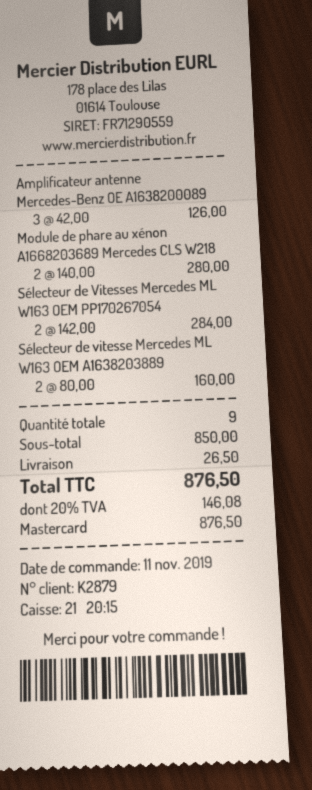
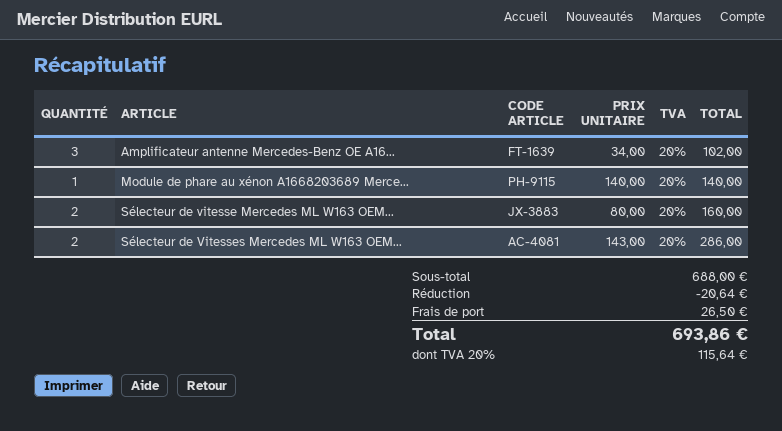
Amplificateur antenne Mercedes-Benz OE A1638200089: 3 x 42.00 = 126.00 -> 3 x 34.00 = 102.00
Module de phare au xénon A1668203689 Mercedes CLS W218: 2 x 140.00 = 280.00 -> 1 x 140.00 = 140.00
Sélecteur de Vitesses Mercedes ML W163 OEM PP170267054: 2 x 142.00 = 284.00 -> 2 x 143.00 = 286.00
subtotal: 850.00 -> 688.00
discount: none -> 20.64
tax: 20% = 146.08 -> 20% = 115.64
total: 876.50 -> 693.86

